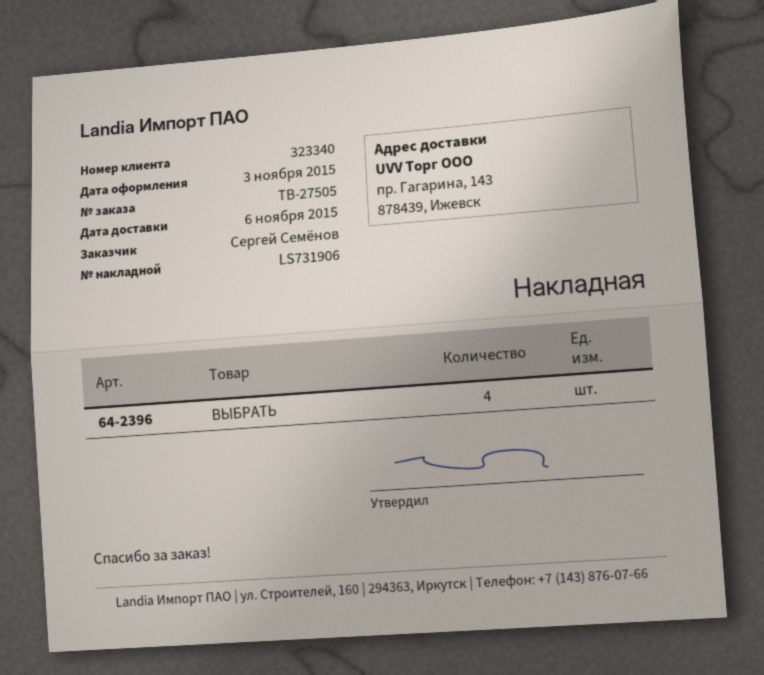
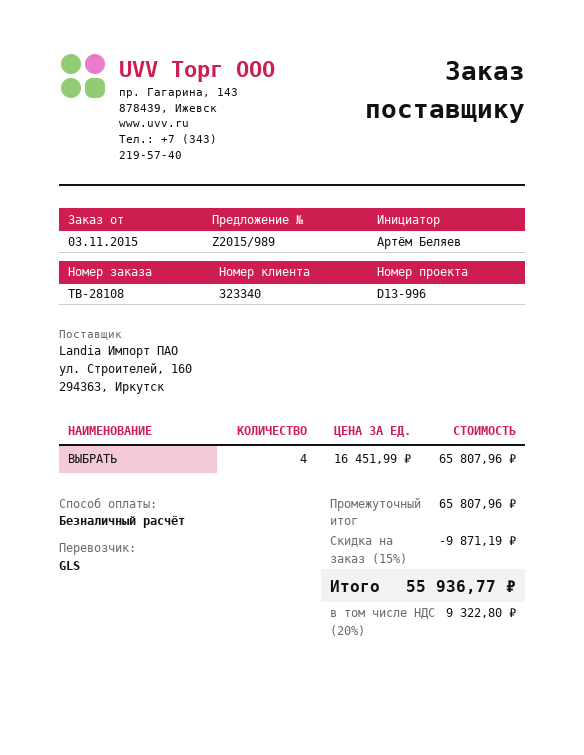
order number: TB-27505 -> TB-28108
ordered by: Сергей Семёнов -> Артём Беляев

